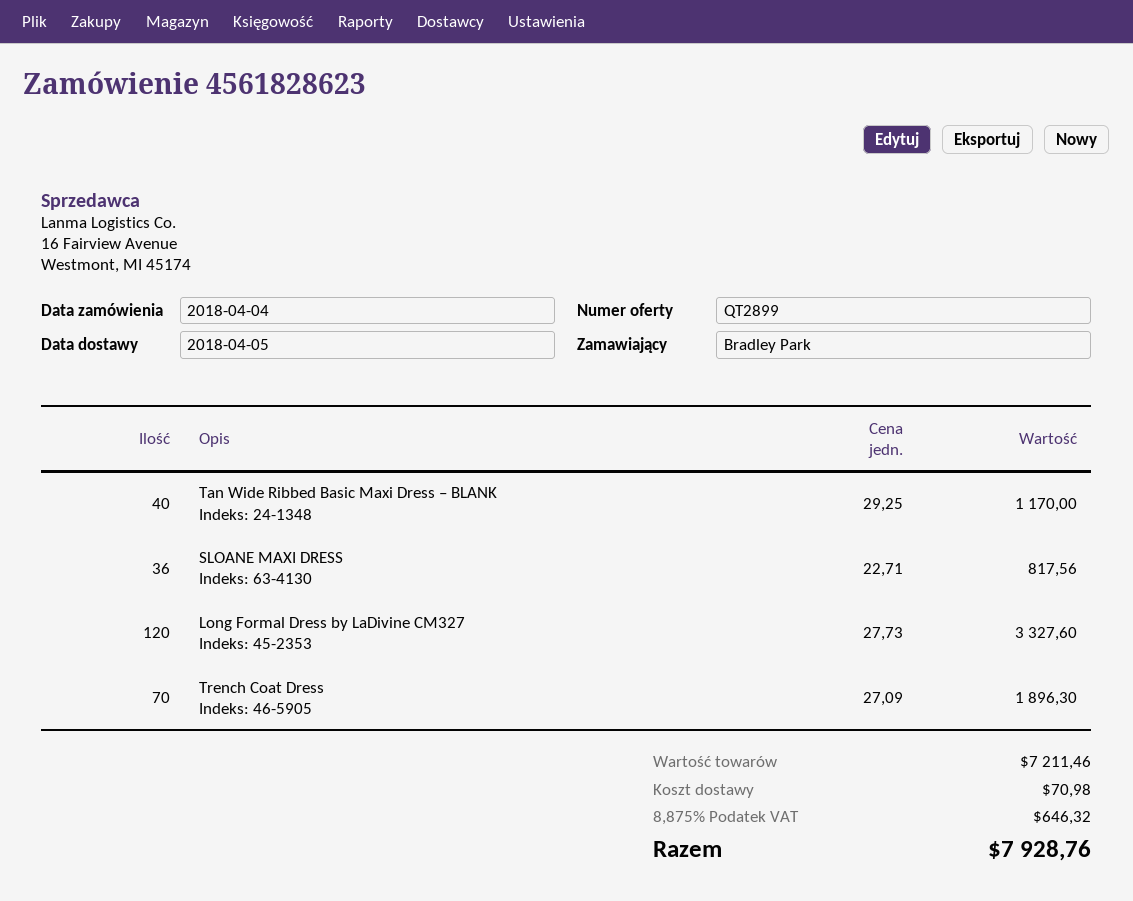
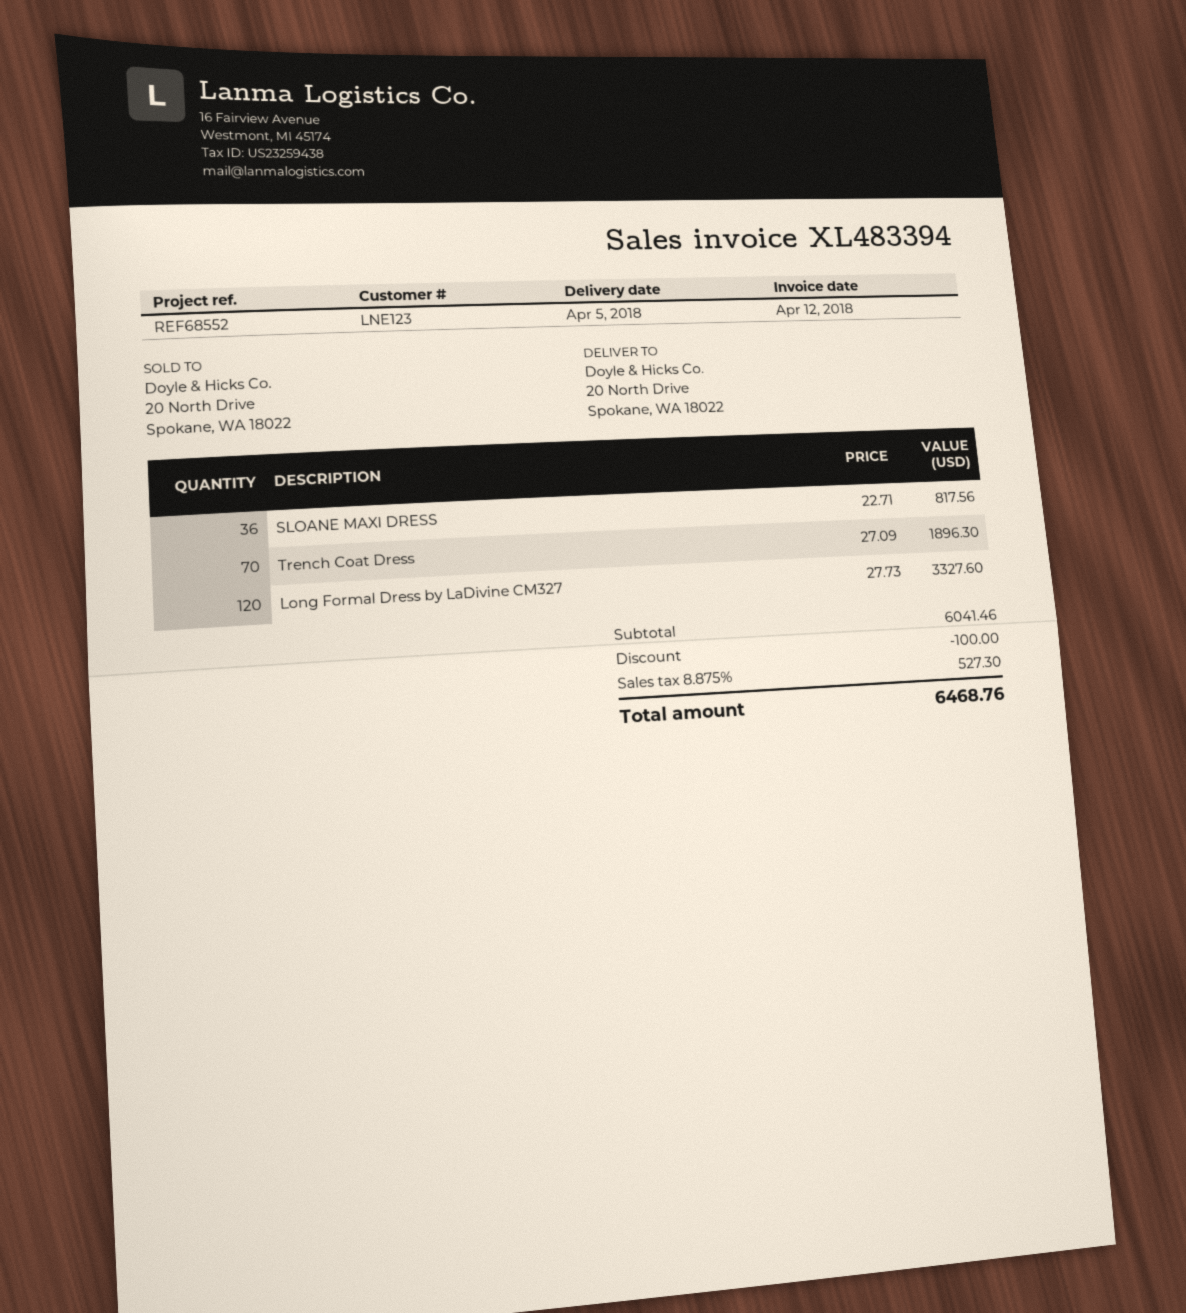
Tan Wide Ribbed Basic Maxi Dress – BLANK: 40 x 29.25 = 1170.00 -> none
subtotal: 7211.46 -> 6041.46
discount: none -> 100.00
shipping: 70.98 -> none
tax: 8.875% = 646.32 -> 8.875% = 527.30
total: 7928.76 -> 6468.76

